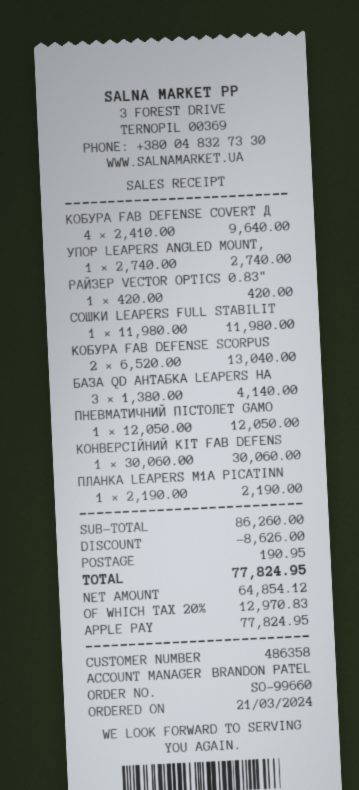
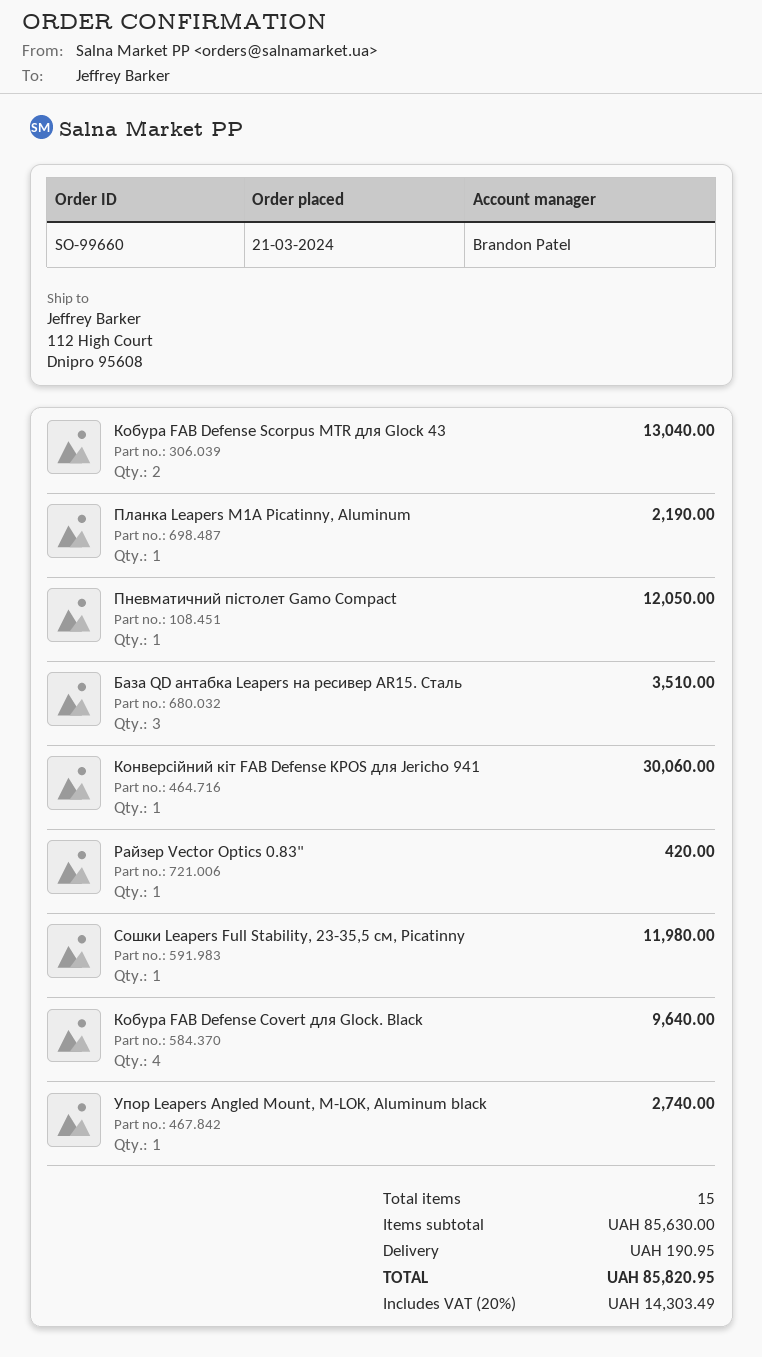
БАЗА QD АНТАБКА LEAPERS НА: 3 for 4140.00 -> 3 for 3510.00
subtotal: 86260.00 -> 85630.00
discount: 8626.00 -> none
tax: 20% = 12970.83 -> 20% = 14303.49
total: 77824.95 -> 85820.95

